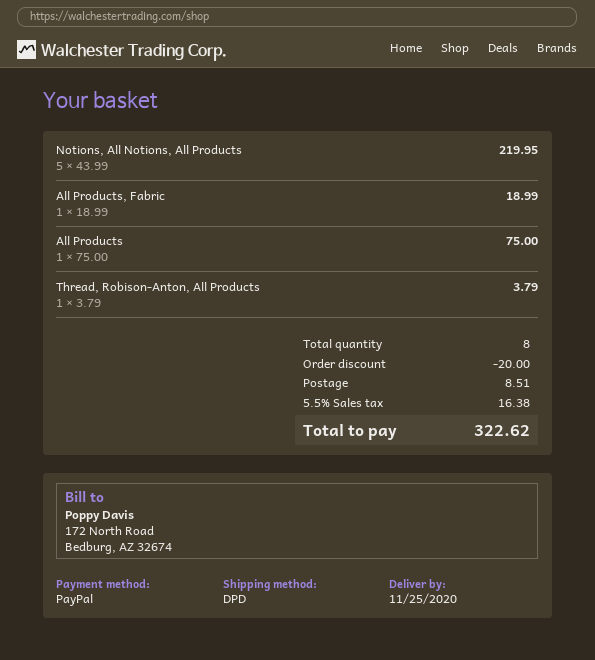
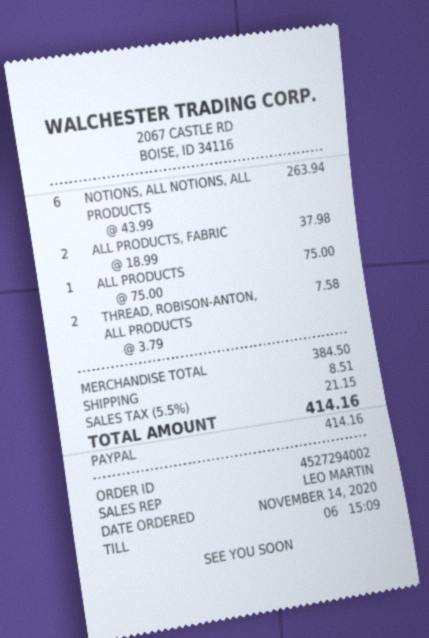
Notions, All Notions, All Products: 5 x 43.99 = 219.95 -> 6 x 43.99 = 263.94
All Products, Fabric: 1 x 18.99 = 18.99 -> 2 x 18.99 = 37.98
Thread, Robison-Anton, All Products: 1 x 3.79 = 3.79 -> 2 x 3.79 = 7.58
discount: 20.00 -> none
tax: 5.5% = 16.38 -> 5.5% = 21.15
total: 322.62 -> 414.16

